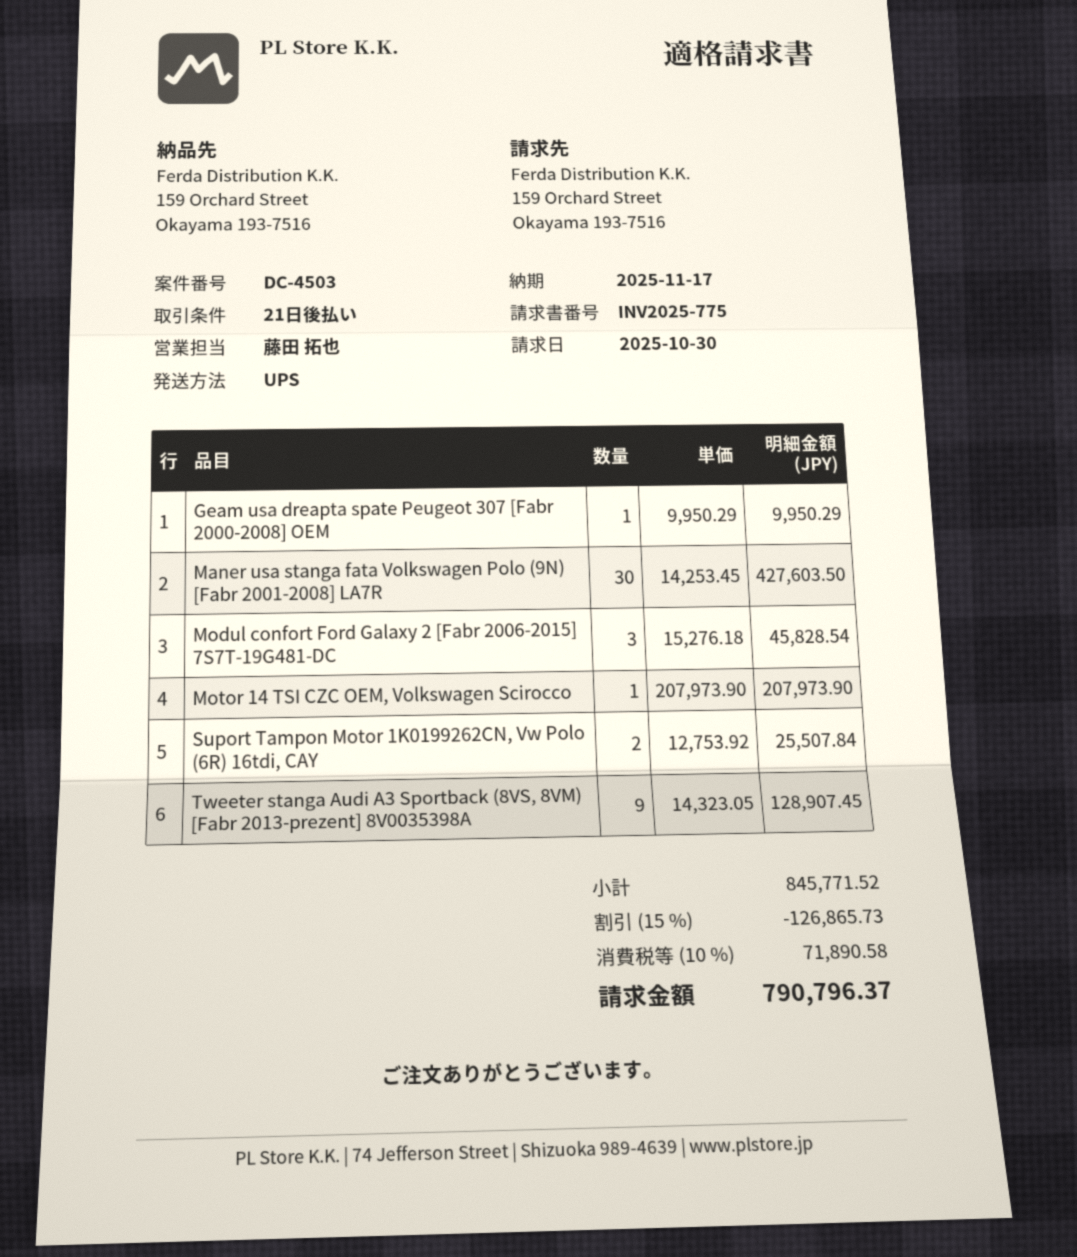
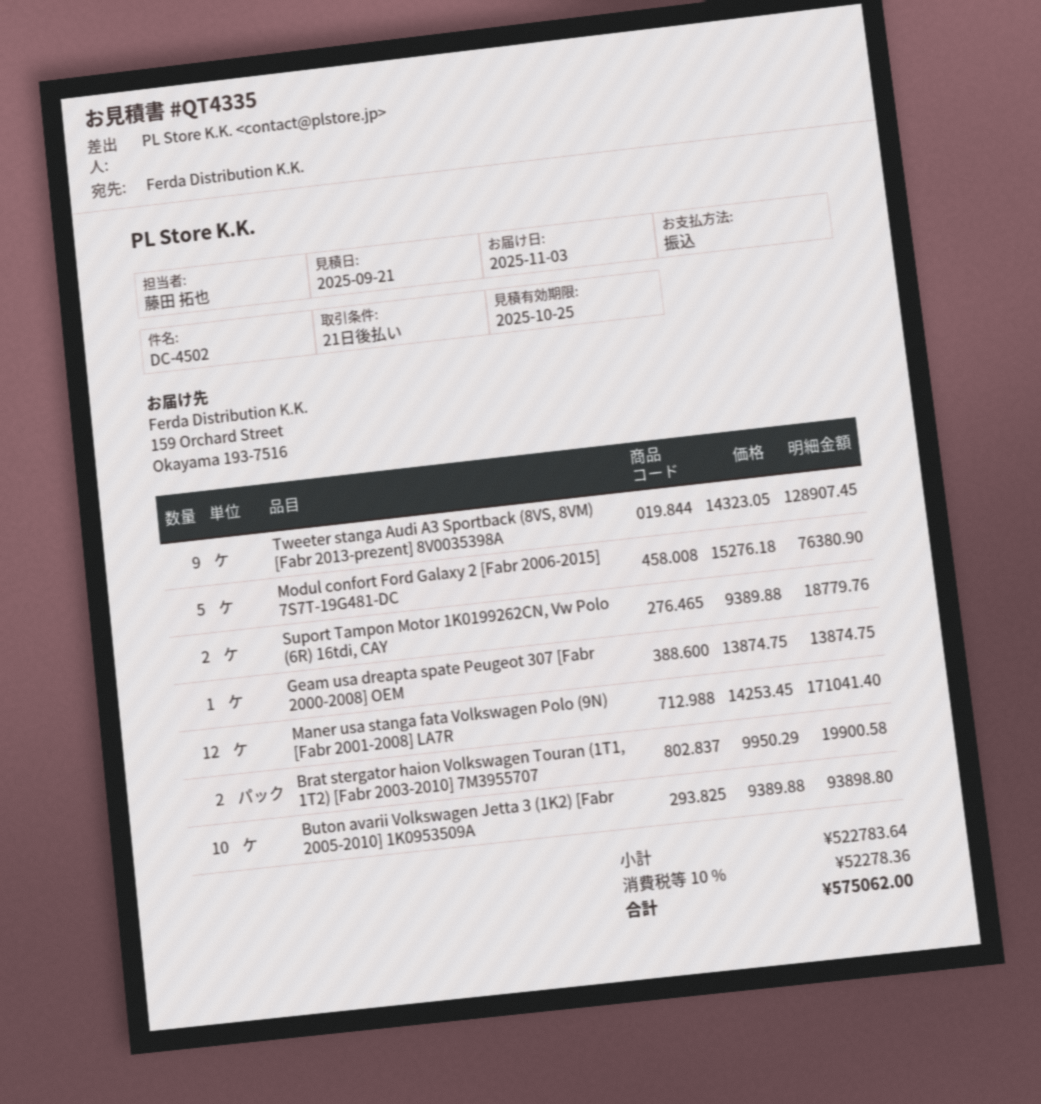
delivery date: 2025-11-17 -> 2025-11-03
reference: DC-4503 -> DC-4502
Geam usa dreapta spate Peugeot 307 [Fabr 2000-2008] OEM: 1 x 9950.29 = 9950.29 -> 1 x 13874.75 = 13874.75
Maner usa stanga fata Volkswagen Polo (9N) [Fabr 2001-2008] LA7R: 30 x 14253.45 = 427603.50 -> 12 x 14253.45 = 171041.40
Modul confort Ford Galaxy 2 [Fabr 2006-2015] 7S7T-19G481-DC: 3 x 15276.18 = 45828.54 -> 5 x 15276.18 = 76380.90
Motor 14 TSI CZC OEM, Volkswagen Scirocco: 1 x 207973.90 = 207973.90 -> none
Suport Tampon Motor 1K0199262CN, Vw Polo (6R) 16tdi, CAY: 2 x 12753.92 = 25507.84 -> 2 x 9389.88 = 18779.76
Brat stergator haion Volkswagen Touran (1T1, 1T2) [Fabr 2003-2010] 7M3955707: none -> 2 x 9950.29 = 19900.58
Buton avarii Volkswagen Jetta 3 (1K2) [Fabr 2005-2010] 1K0953509A: none -> 10 x 9389.88 = 93898.80
subtotal: 845771.52 -> 522783.64
discount: 15% = 126865.73 -> none
tax: 10% = 71890.58 -> 10% = 52278.36
total: 790796.37 -> 575062.00

